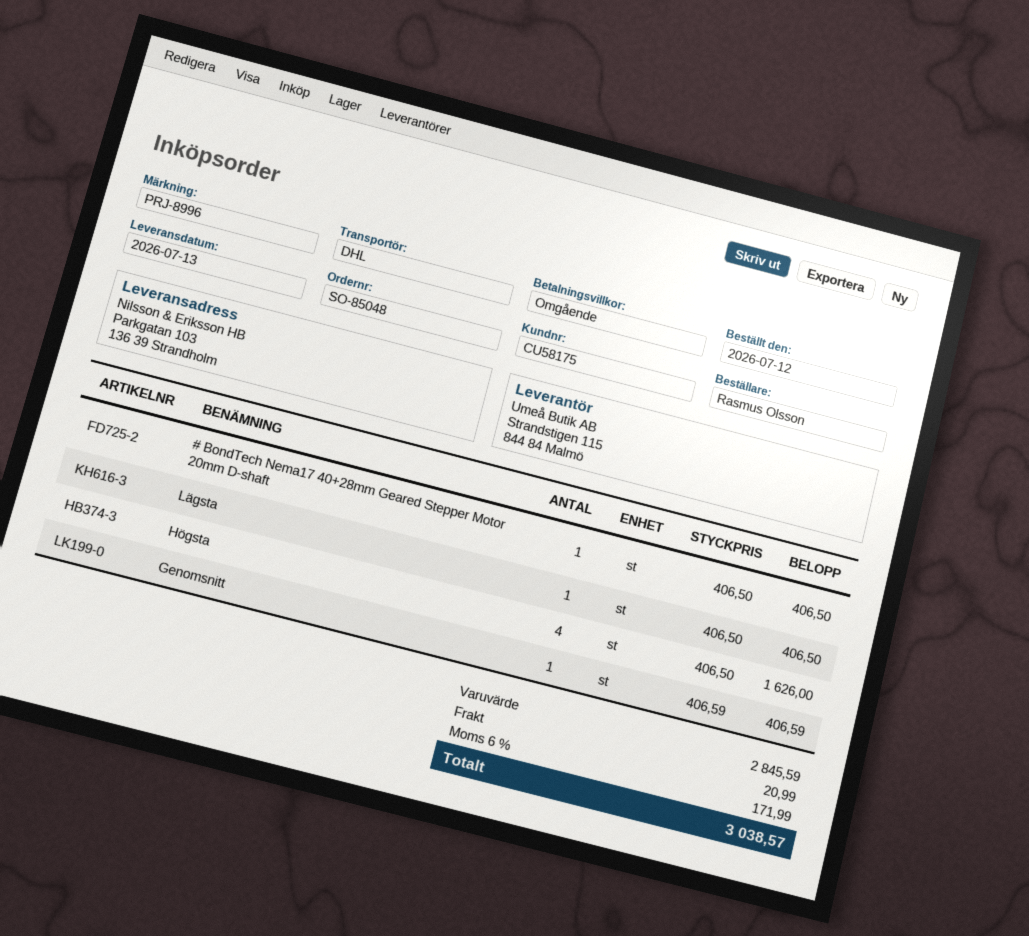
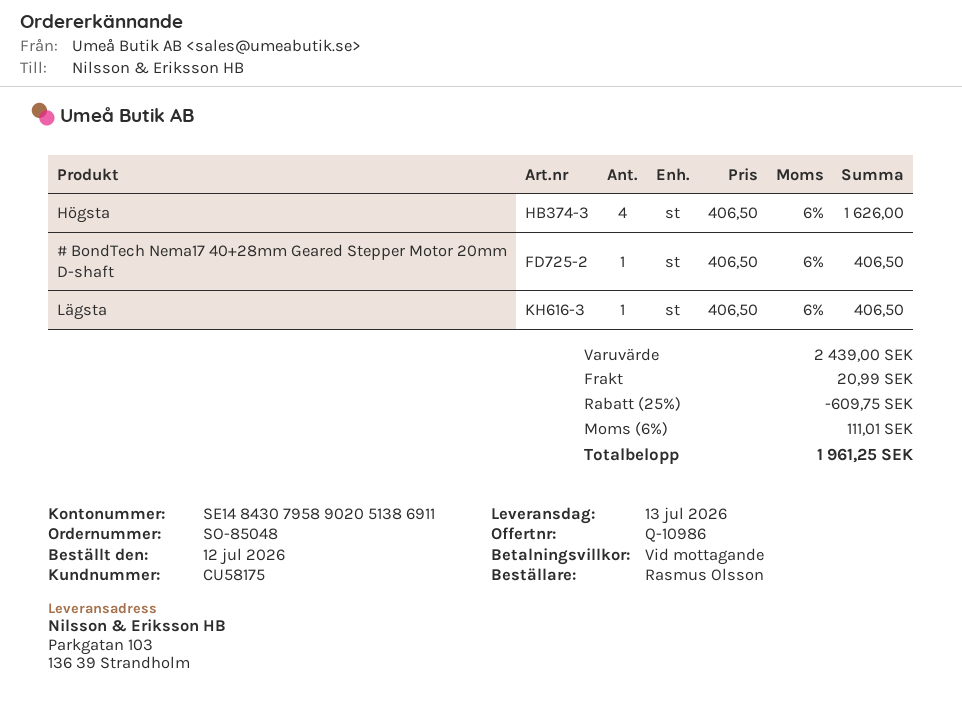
Genomsnitt: 1 x 406.59 = 406.59 -> none
subtotal: 2845.59 -> 2439.00
discount: none -> 25% = 609.75
tax: 6% = 171.99 -> 6% = 111.01
total: 3038.57 -> 1961.25

